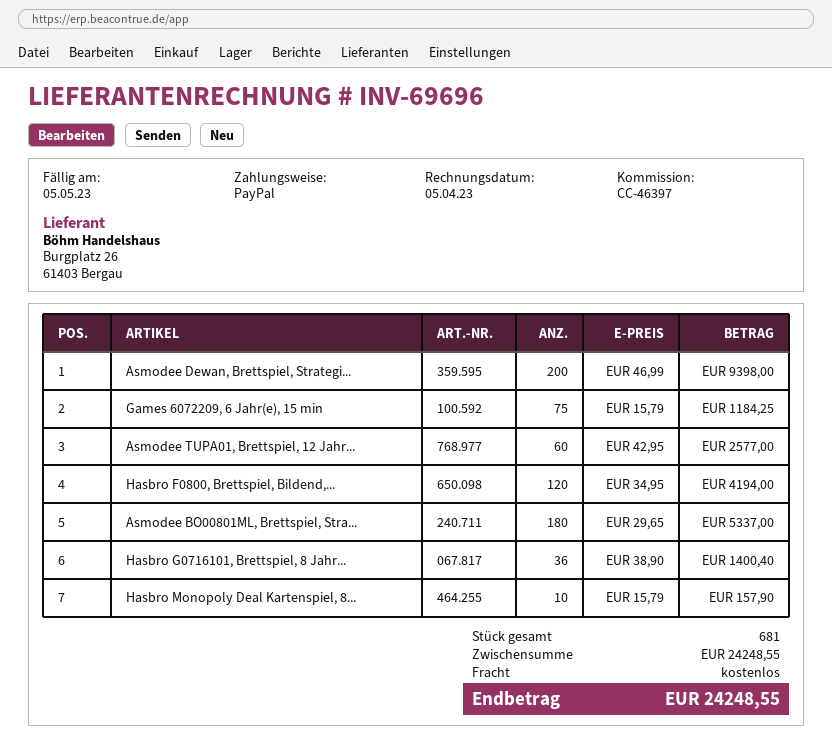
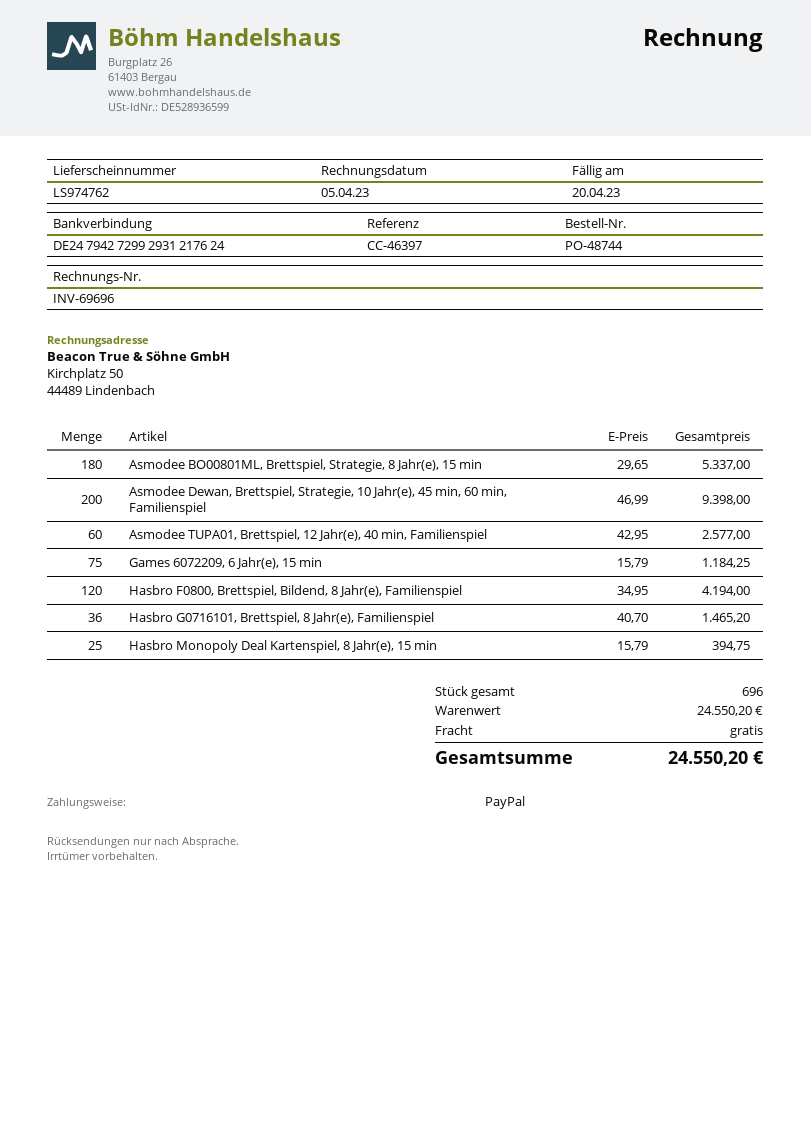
due date: 2023-05-05 -> 2023-04-20
Hasbro G0716101, Brettspiel, 8 Jahr...: 36 x 38.90 = 1400.40 -> 36 x 40.70 = 1465.20
Hasbro Monopoly Deal Kartenspiel, 8...: 10 x 15.79 = 157.90 -> 25 x 15.79 = 394.75
total quantity: 681 -> 696
subtotal: 24248.55 -> 24550.20
total: 24248.55 -> 24550.20

